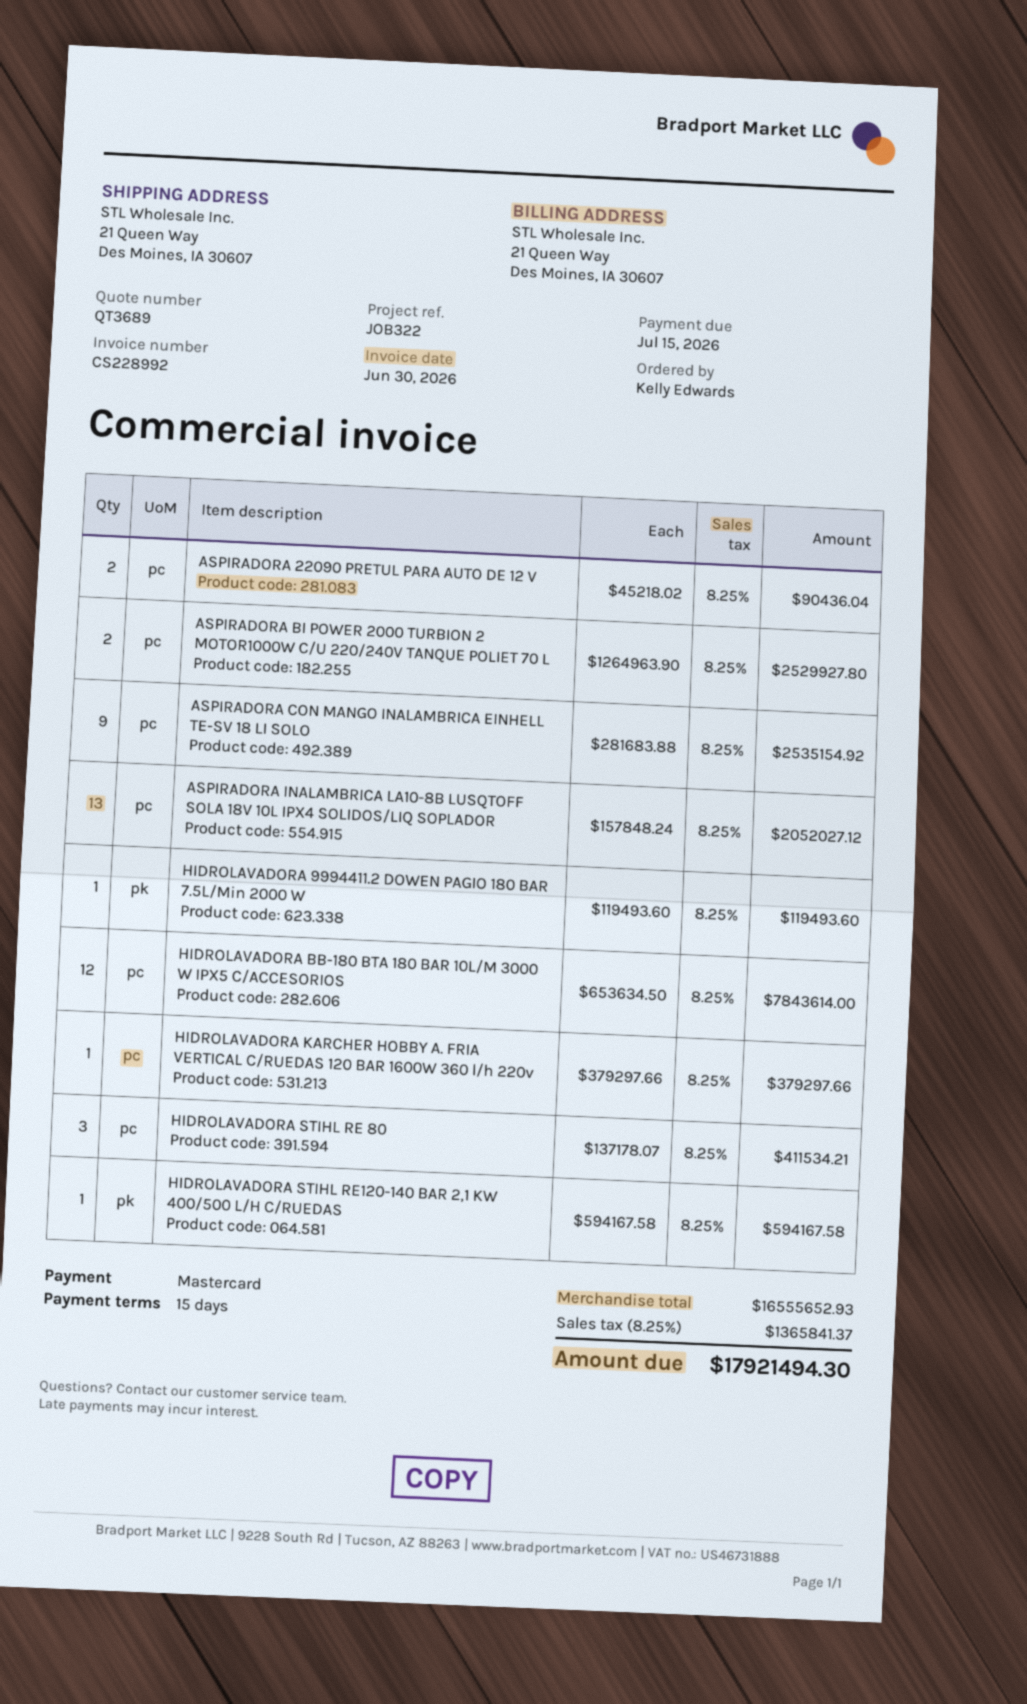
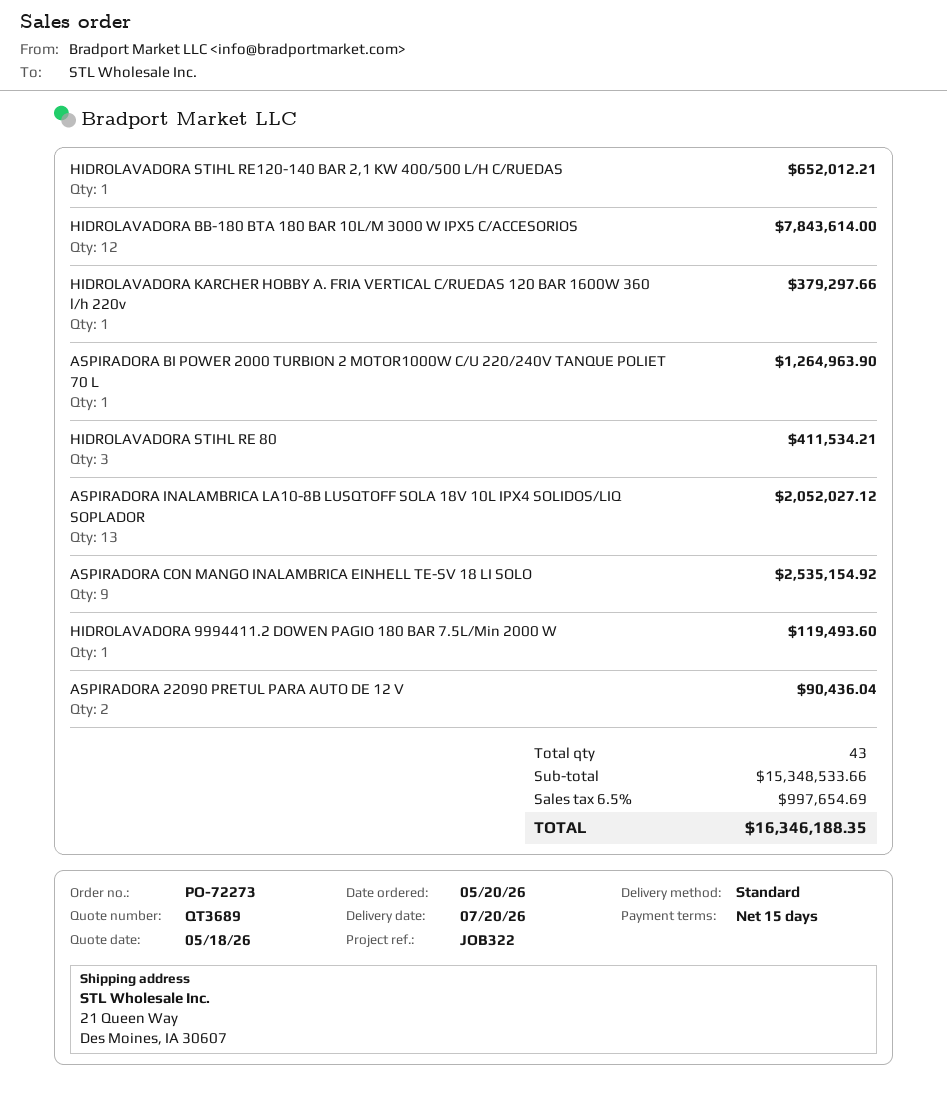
ASPIRADORA BI POWER 2000 TURBION 2 MOTOR1000W C/U 220/240V TANQUE POLIET 70 L: 2 for 2529927.80 -> 1 for 1264963.90
HIDROLAVADORA STIHL RE120-140 BAR 2,1 KW 400/500 L/H C/RUEDAS: 1 for 594167.58 -> 1 for 652012.21
subtotal: 16555652.93 -> 15348533.66
tax: 8.25% = 1365841.37 -> 6.5% = 997654.69
total: 17921494.30 -> 16346188.35

